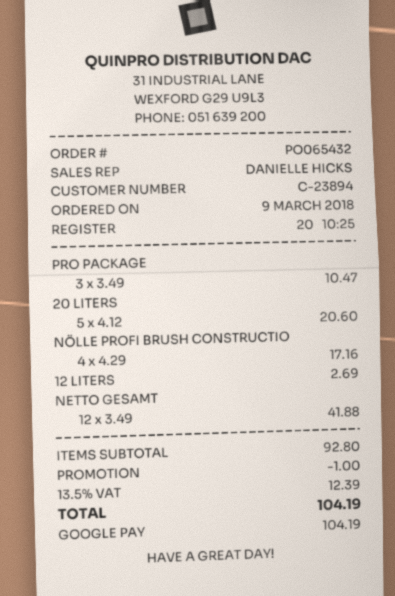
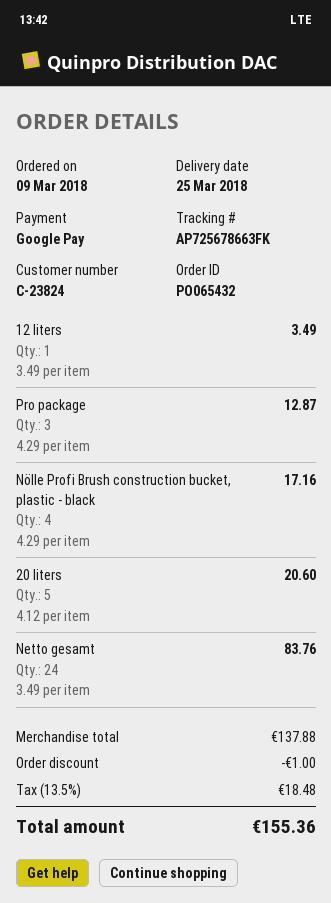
customer number: C-23894 -> C-23824
PRO PACKAGE: 3 x 3.49 = 10.47 -> 3 x 4.29 = 12.87
12 LITERS: 1 x 2.69 = 2.69 -> 1 x 3.49 = 3.49
NETTO GESAMT: 12 x 3.49 = 41.88 -> 24 x 3.49 = 83.76
subtotal: 92.80 -> 137.88
tax: 13.5% = 12.39 -> 13.5% = 18.48
total: 104.19 -> 155.36

